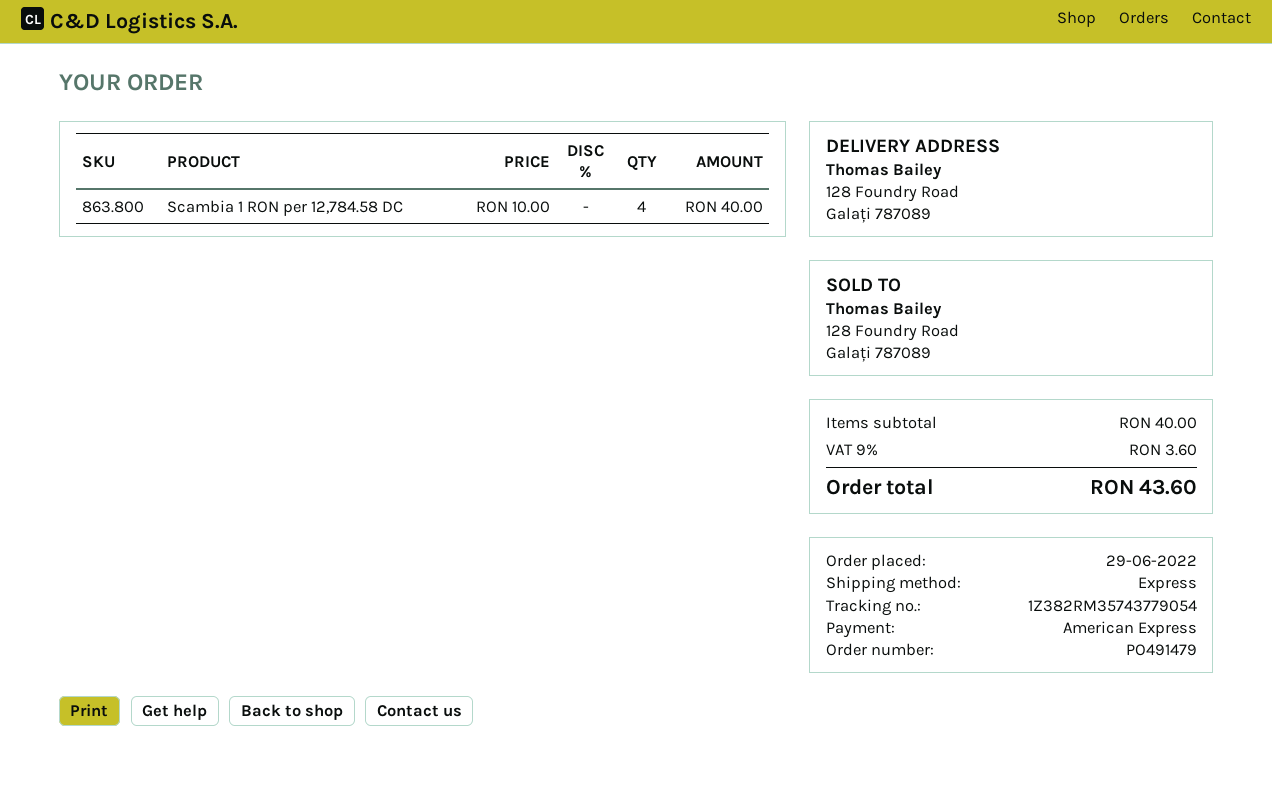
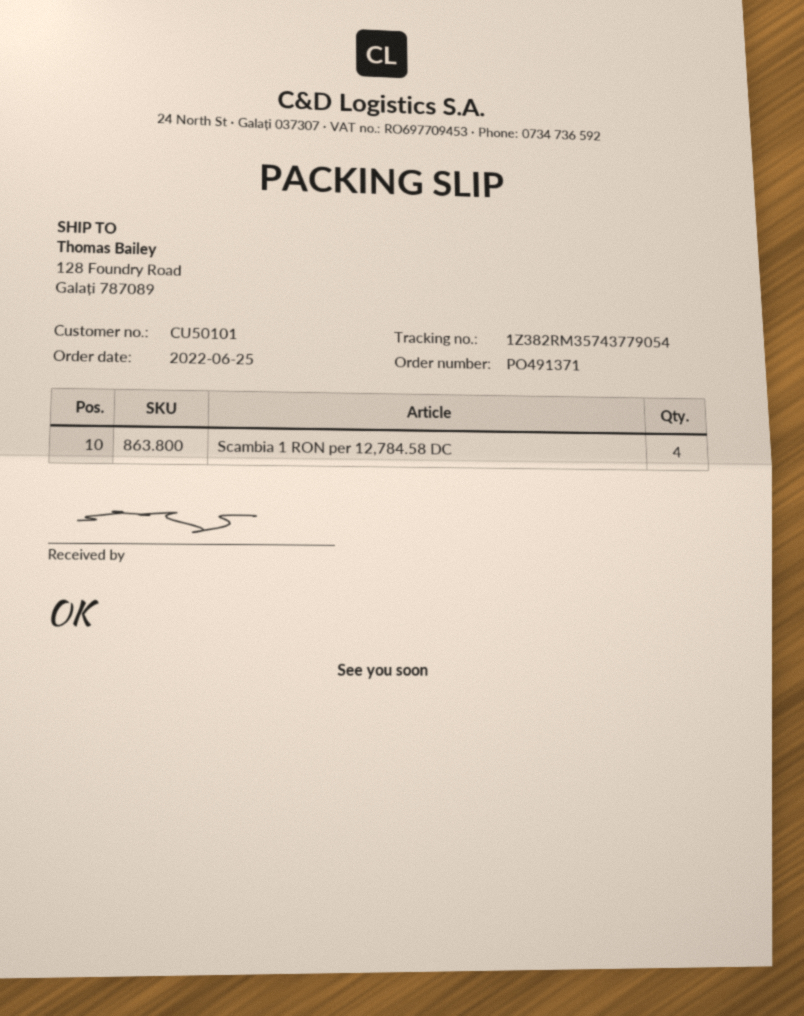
order number: PO491479 -> PO491371
order date: 2022-06-29 -> 2022-06-25

